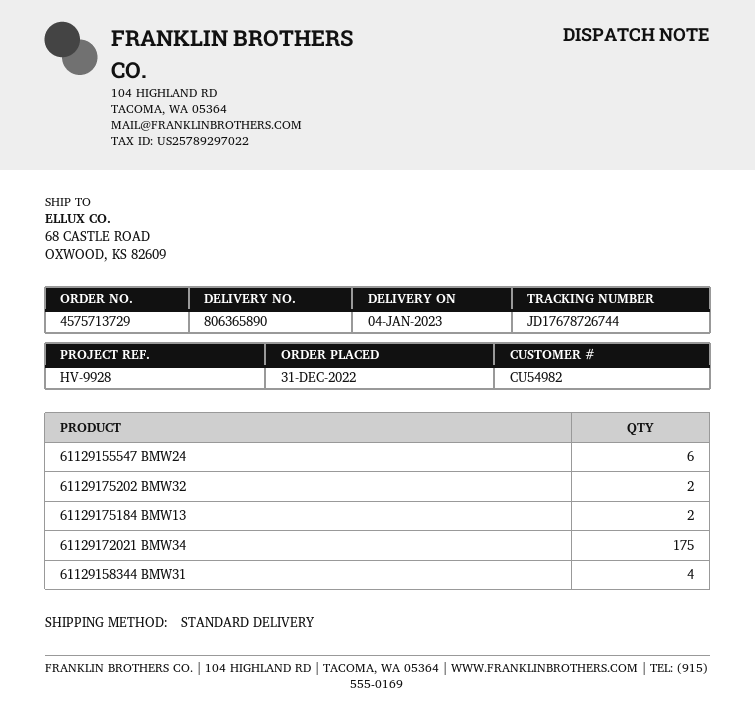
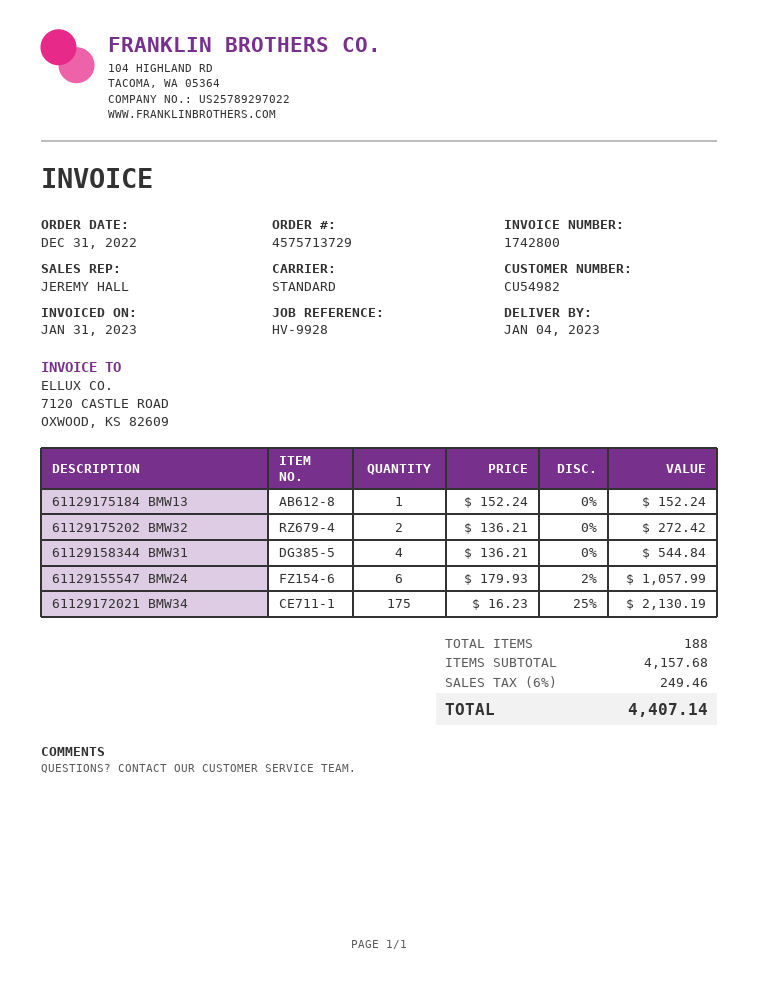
61129175184 BMW13: 2 -> 1

